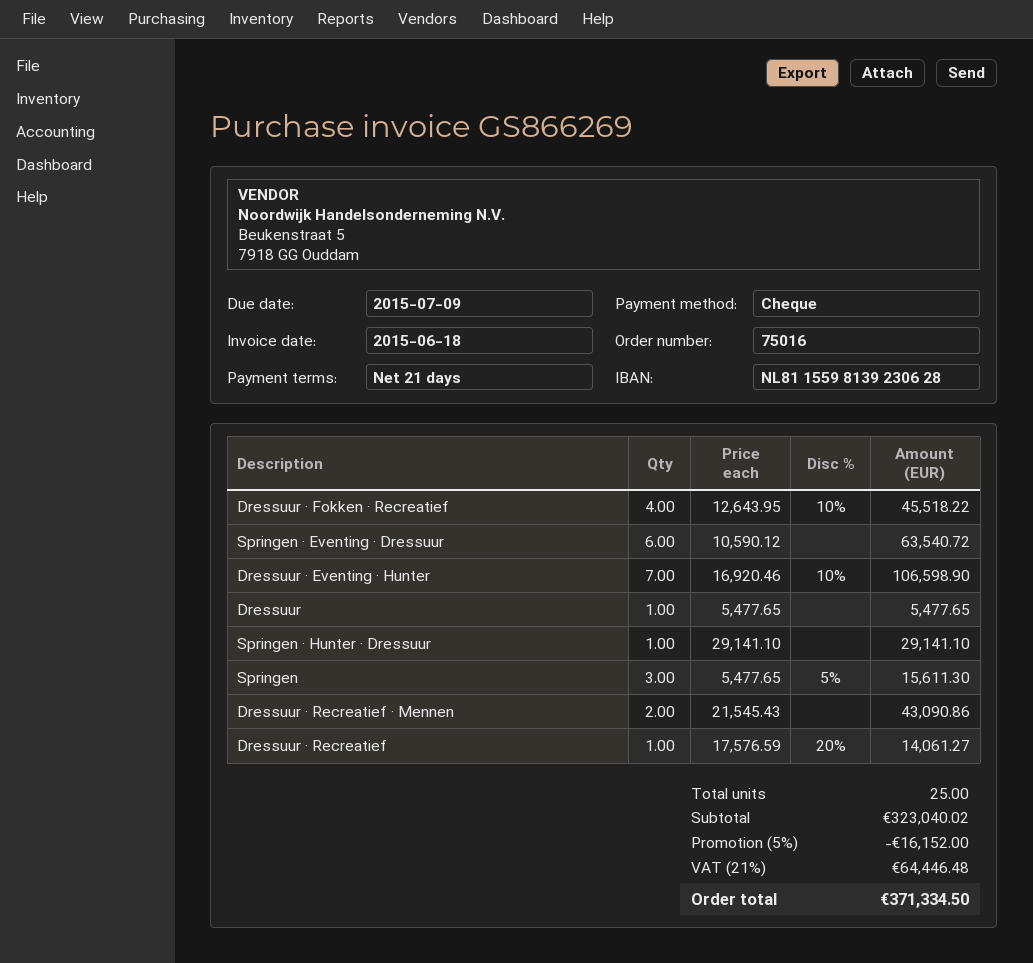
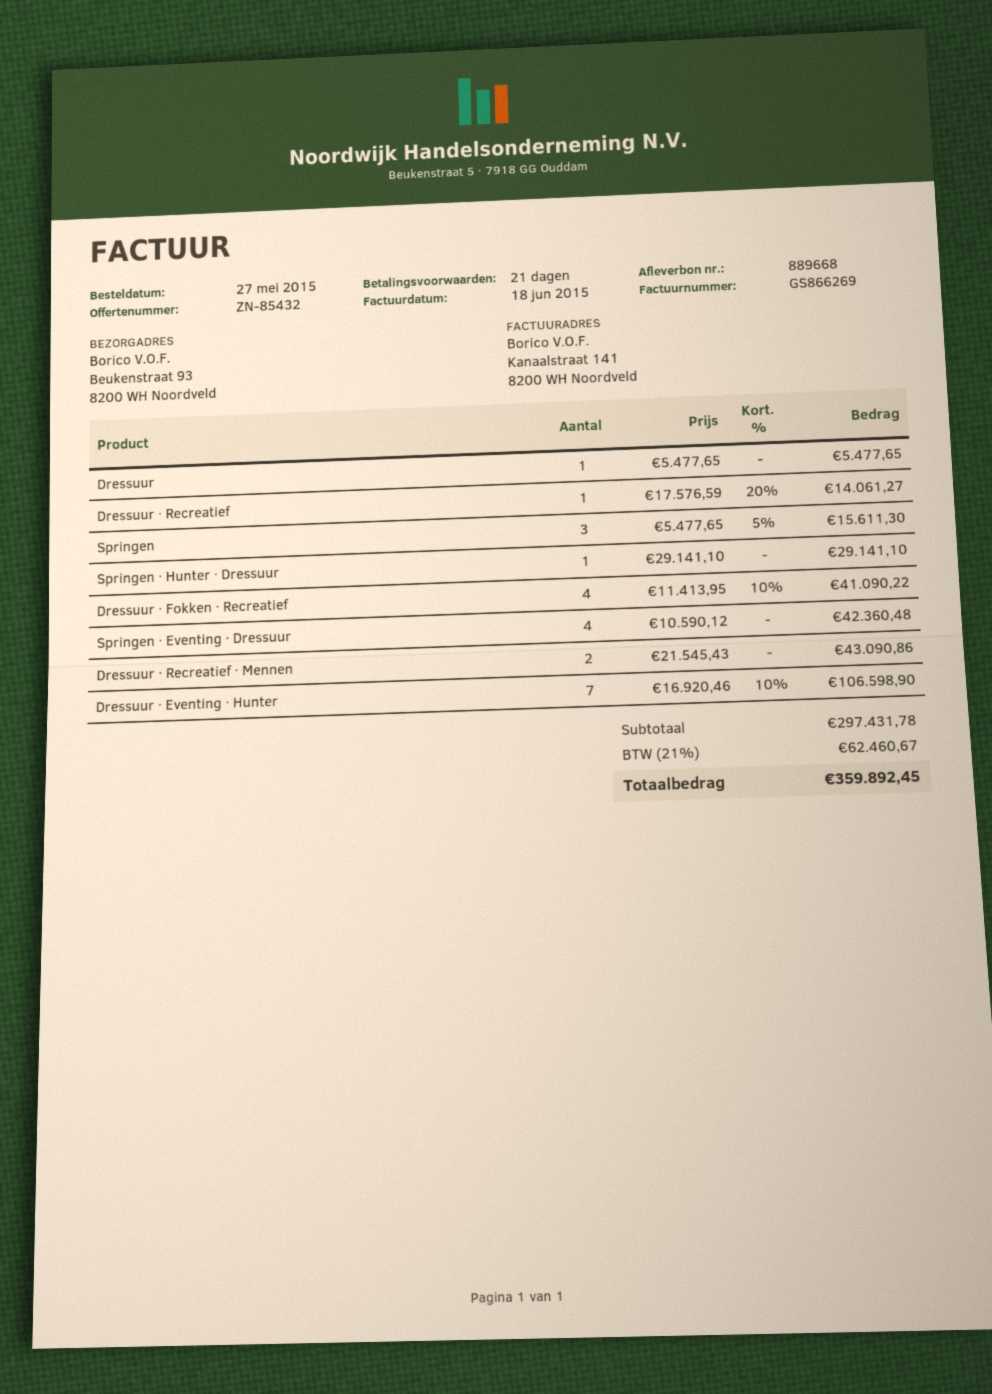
Dressuur · Fokken · Recreatief: 4 x 12643.95 - 10% = 45518.22 -> 4 x 11413.95 - 10% = 41090.22
Springen · Eventing · Dressuur: 6 x 10590.12 = 63540.72 -> 4 x 10590.12 = 42360.48
subtotal: 323040.02 -> 297431.78
discount: 5% = 16152.00 -> none
tax: 21% = 64446.48 -> 21% = 62460.67
total: 371334.50 -> 359892.45

